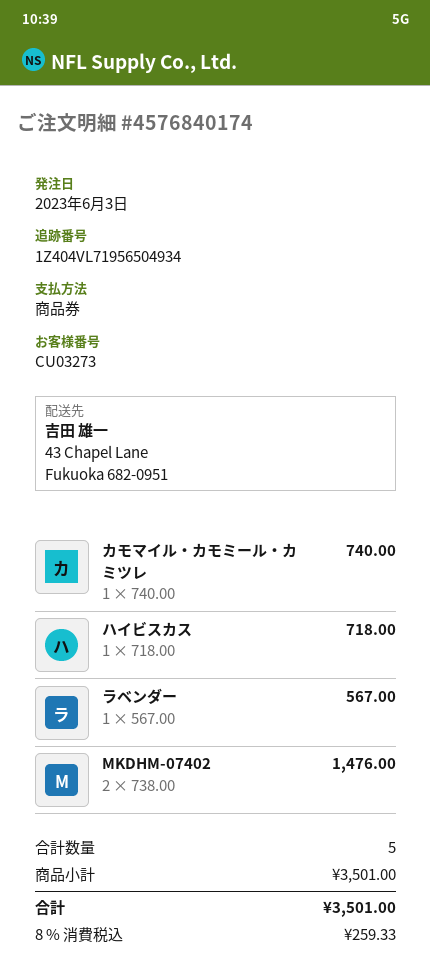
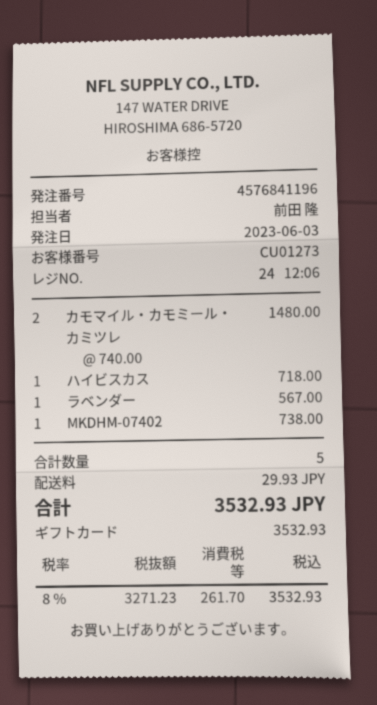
order number: 4576840174 -> 4576841196
customer number: CU03273 -> CU01273
カモマイル・カモミール・カミツレ: 1 x 740.00 = 740.00 -> 2 x 740.00 = 1480.00
MKDHM-07402: 2 x 738.00 = 1476.00 -> 1 x 738.00 = 738.00
shipping: none -> 29.93
tax: 8% = 259.33 -> 8% = 261.70
total: 3501.00 -> 3532.93

